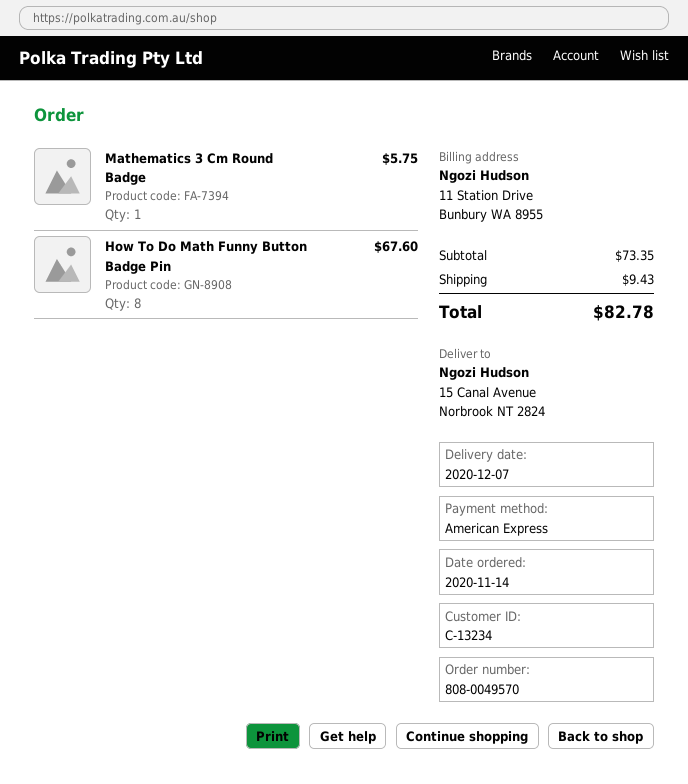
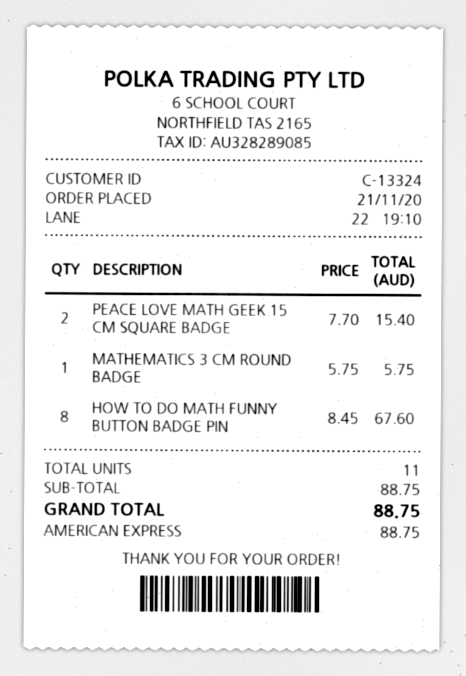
order date: 2020-11-14 -> 2020-11-21
customer number: C-13234 -> C-13324
PEACE LOVE MATH GEEK 15 CM SQUARE BADGE: none -> 2 for 15.40
subtotal: 73.35 -> 88.75
shipping: 9.43 -> none
total: 82.78 -> 88.75

